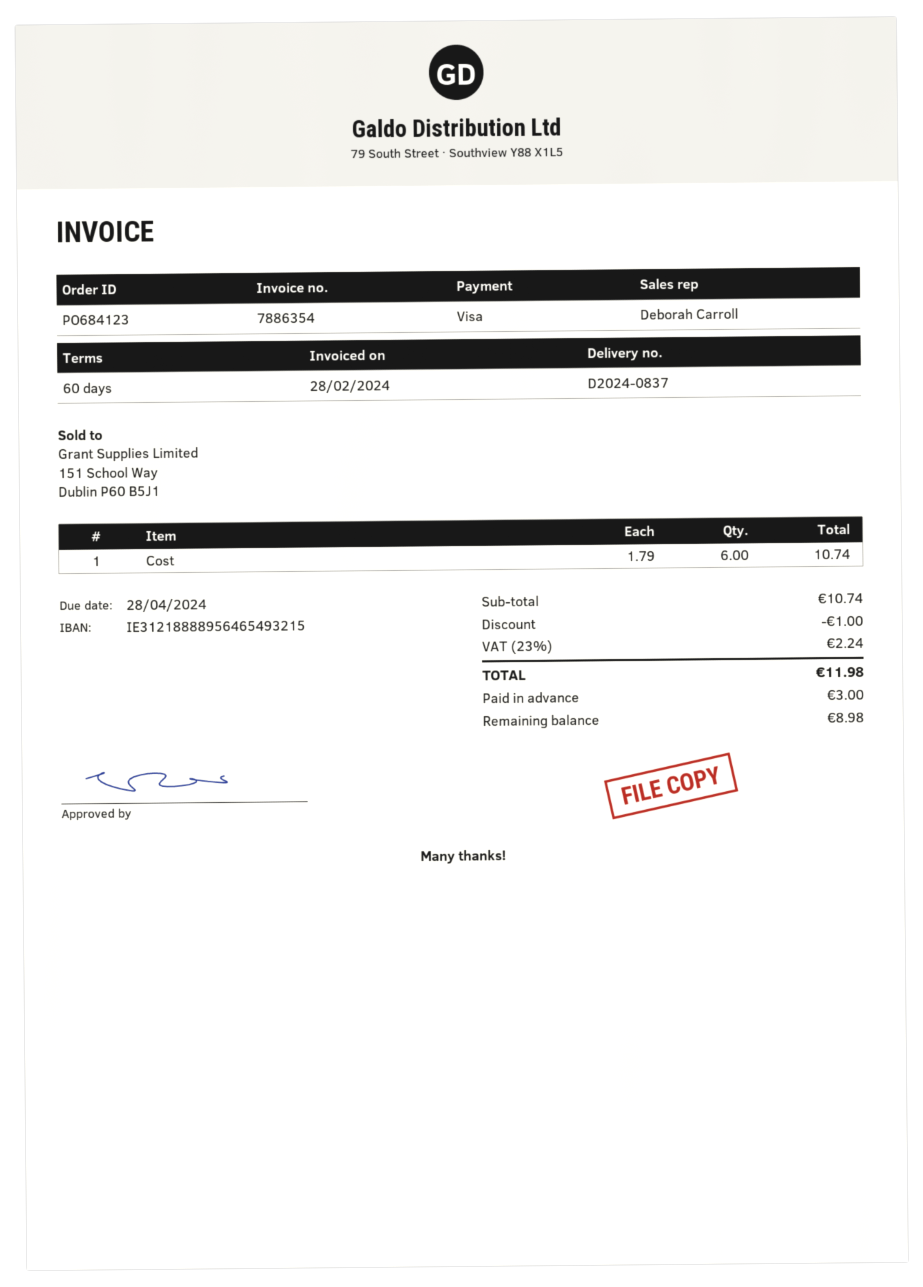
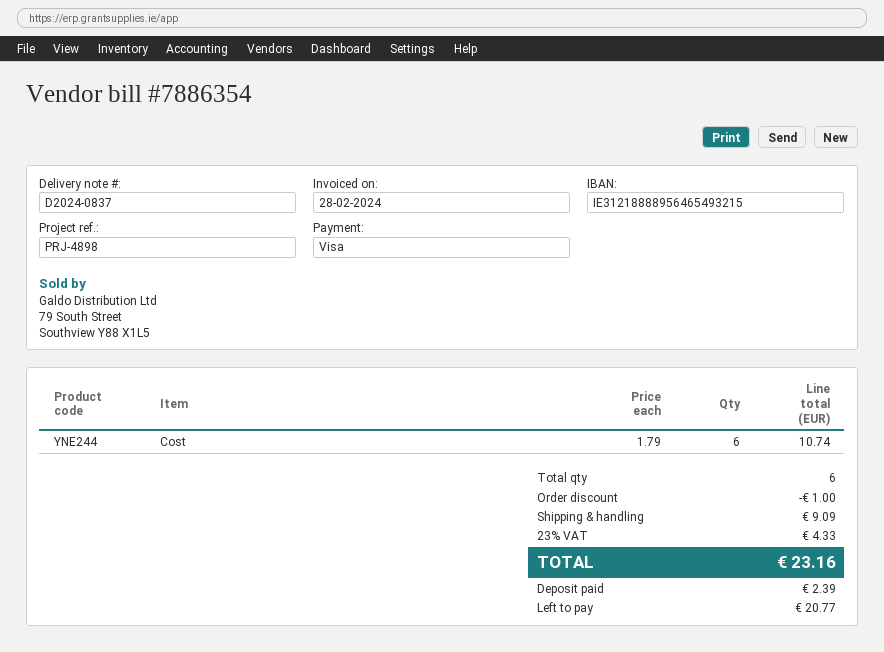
shipping: none -> 9.09
tax: 23% = 2.24 -> 23% = 4.33
total: 11.98 -> 23.16
deposit: 3.00 -> 2.39
balance: 8.98 -> 20.77

